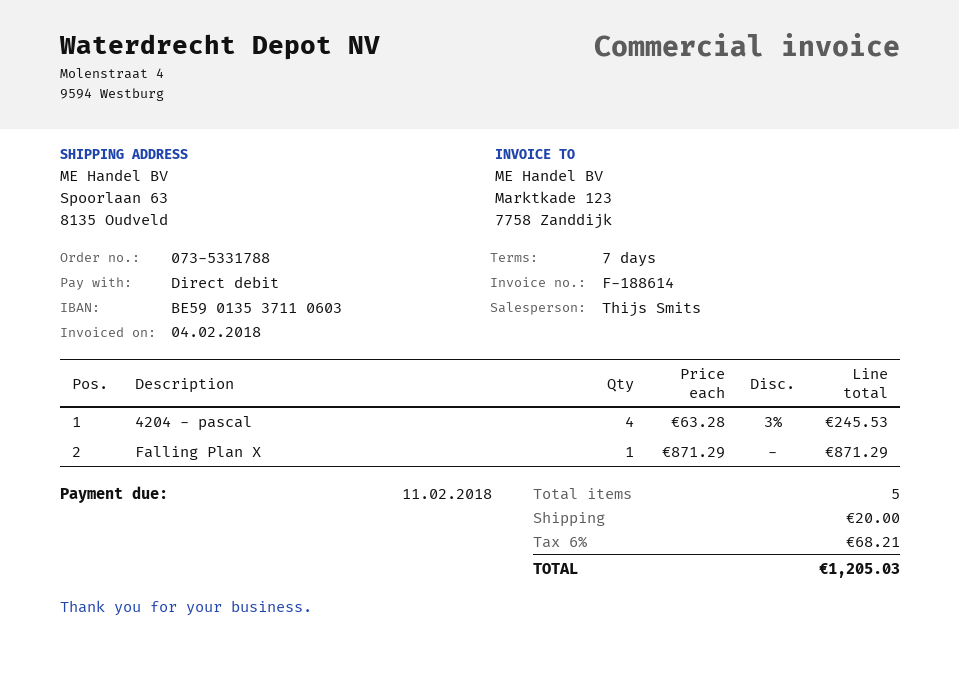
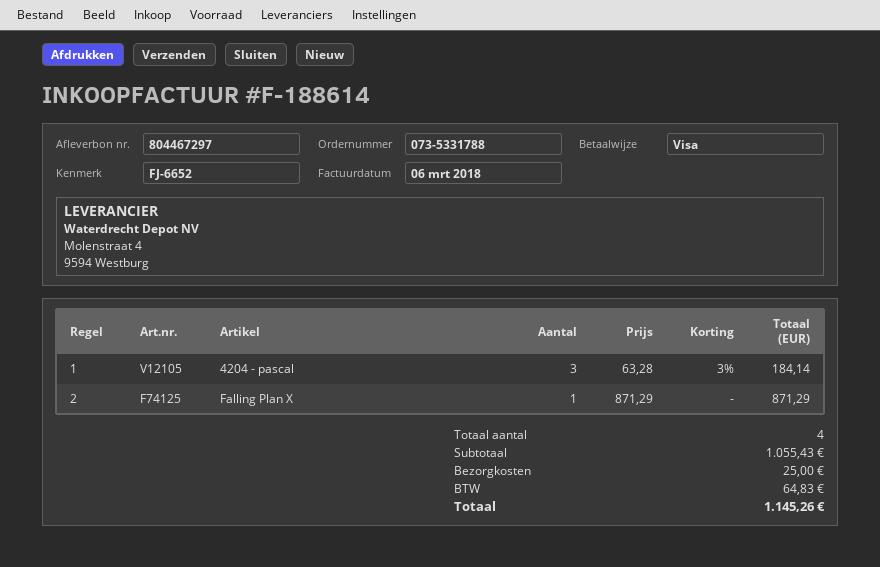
invoice date: 2018-02-04 -> 2018-03-06
payment method: direct debit -> Visa
4204 - pascal: 4 x 63.28 - 3% = 245.53 -> 3 x 63.28 - 3% = 184.14
total quantity: 5 -> 4
shipping: 20.00 -> 25.00
tax: 68.21 -> 64.83
total: 1205.03 -> 1145.26

